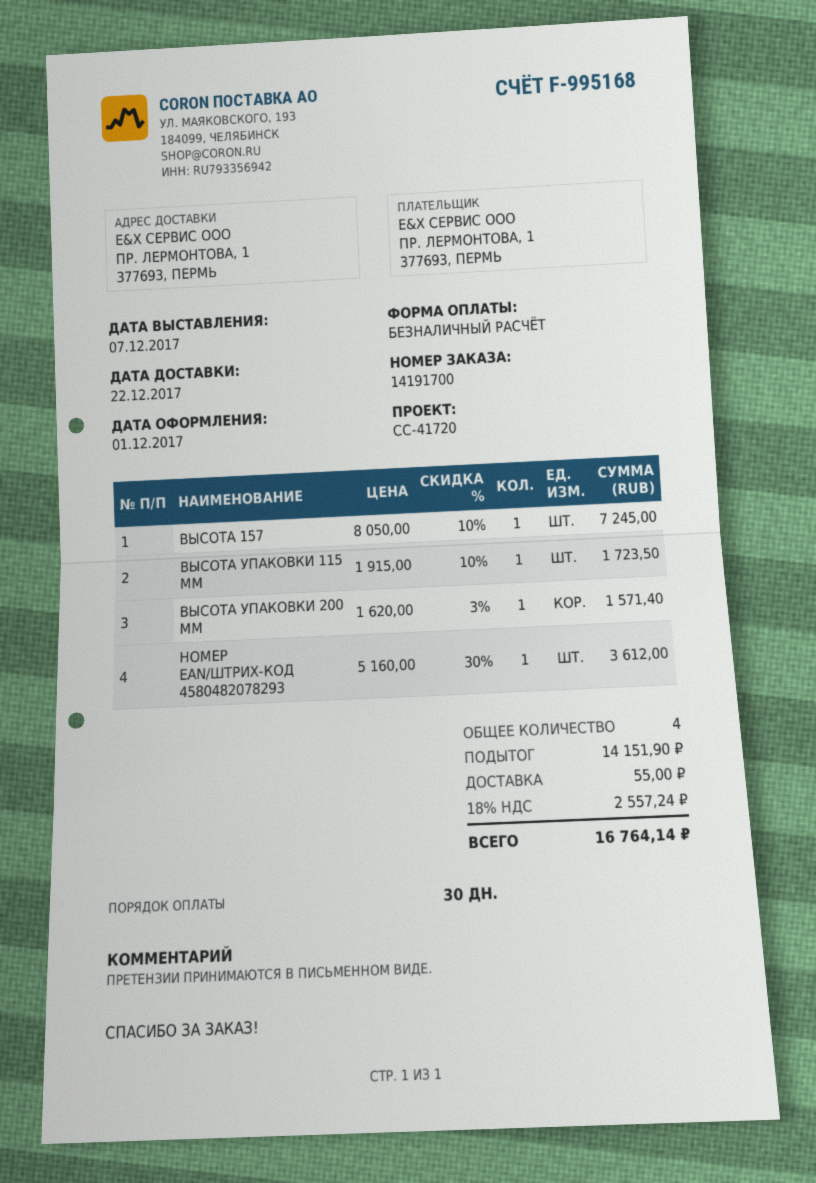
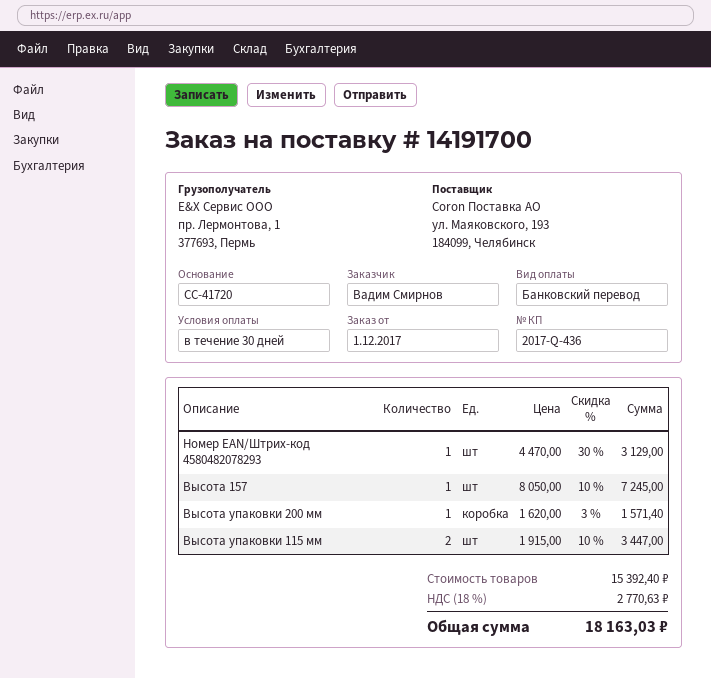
ВЫСОТА УПАКОВКИ 115 ММ: 1 x 1915.00 - 10% = 1723.50 -> 2 x 1915.00 - 10% = 3447.00
НОМЕР EAN/ШТРИХ-КОД 4580482078293: 1 x 5160.00 - 30% = 3612.00 -> 1 x 4470.00 - 30% = 3129.00
subtotal: 14151.90 -> 15392.40
shipping: 55.00 -> none
tax: 18% = 2557.24 -> 18% = 2770.63
total: 16764.14 -> 18163.03

